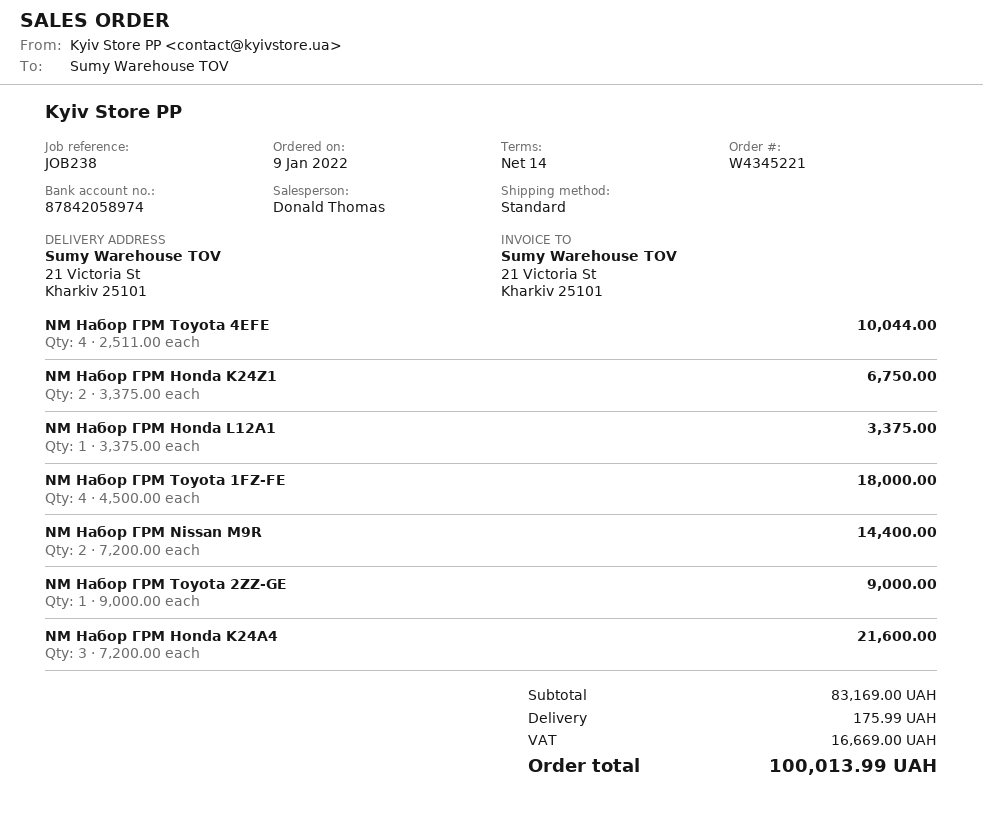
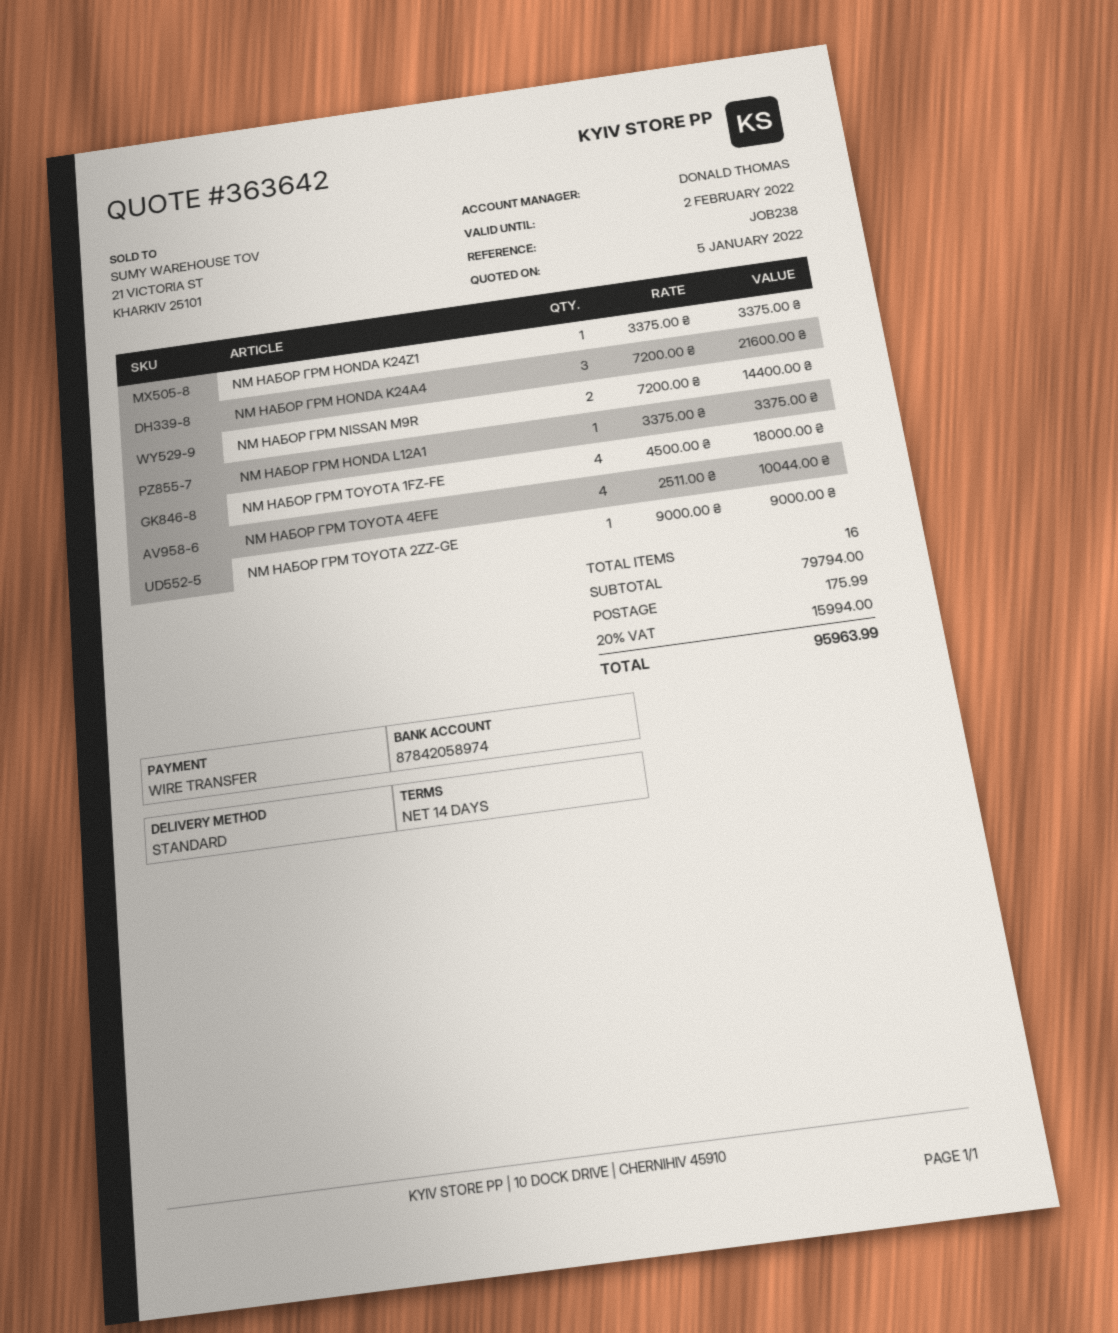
NM Набор ГРМ Honda K24Z1: 2 x 3375.00 = 6750.00 -> 1 x 3375.00 = 3375.00
subtotal: 83169.00 -> 79794.00
tax: 16669.00 -> 15994.00
total: 100013.99 -> 95963.99

